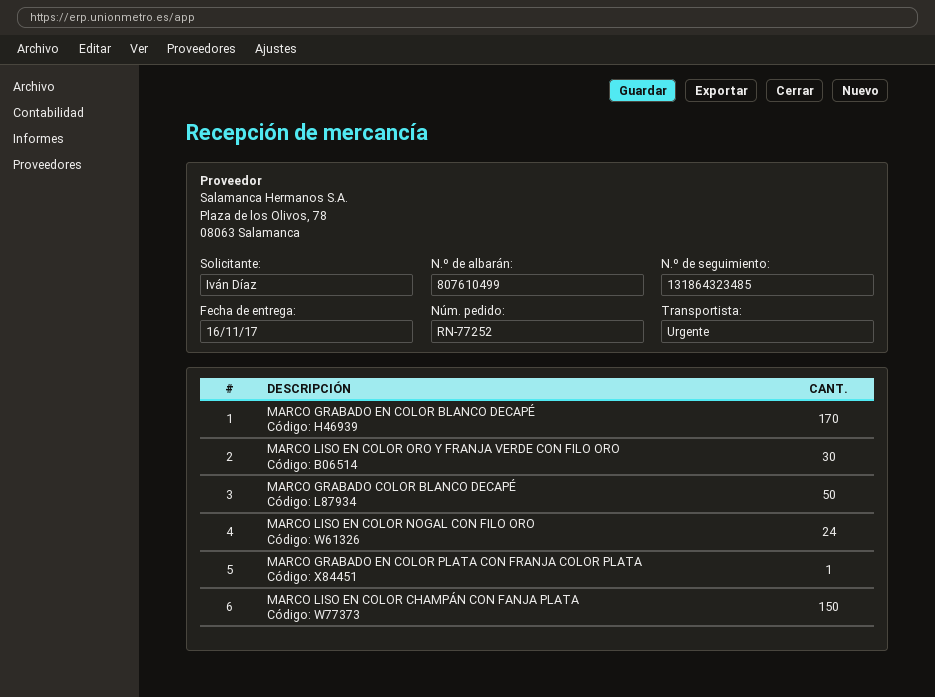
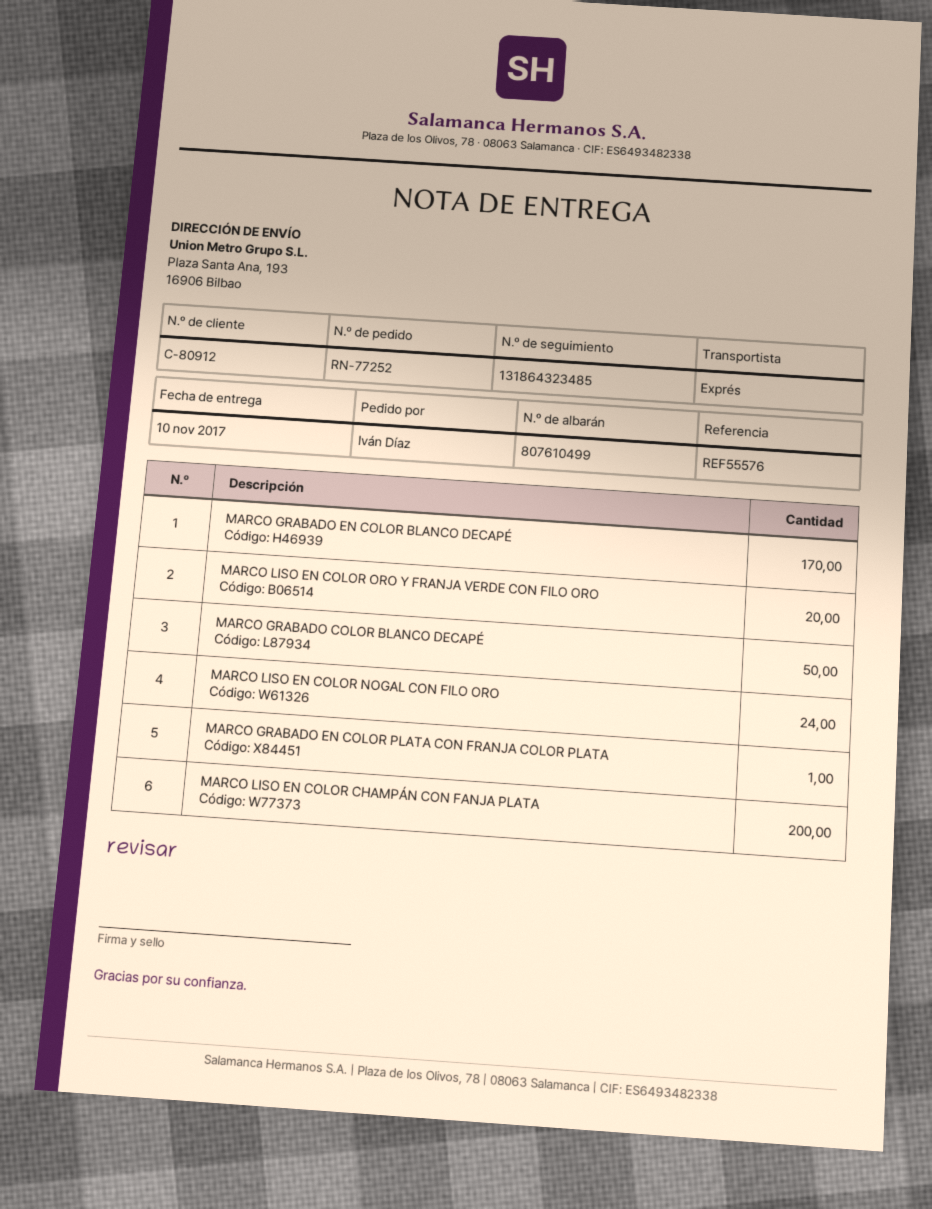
delivery date: 2017-11-16 -> 2017-11-10
MARCO LISO EN COLOR ORO Y FRANJA VERDE CON FILO ORO: 30 -> 20
MARCO LISO EN COLOR CHAMPÁN CON FANJA PLATA: 150 -> 200

